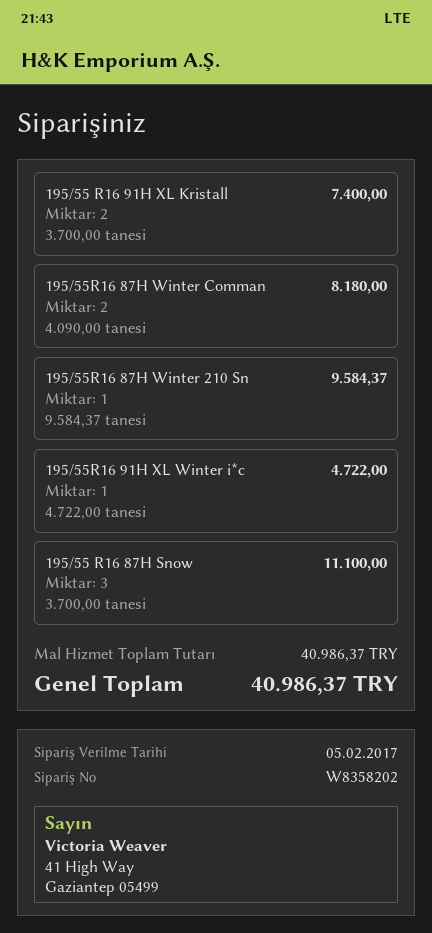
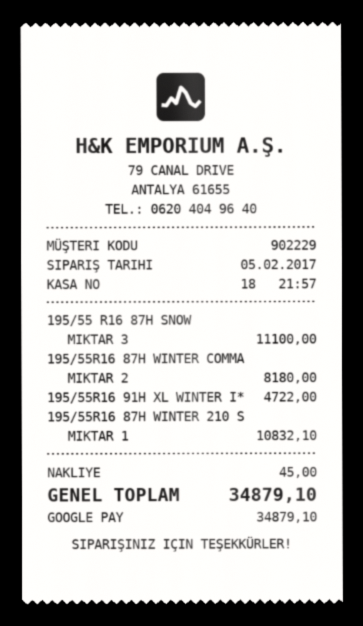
195/55 R16 91H XL Kristall: 2 for 7400.00 -> none
195/55R16 87H Winter 210 Sn: 1 for 9584.37 -> 1 for 10832.10
shipping: none -> 45.00
total: 40986.37 -> 34879.10

